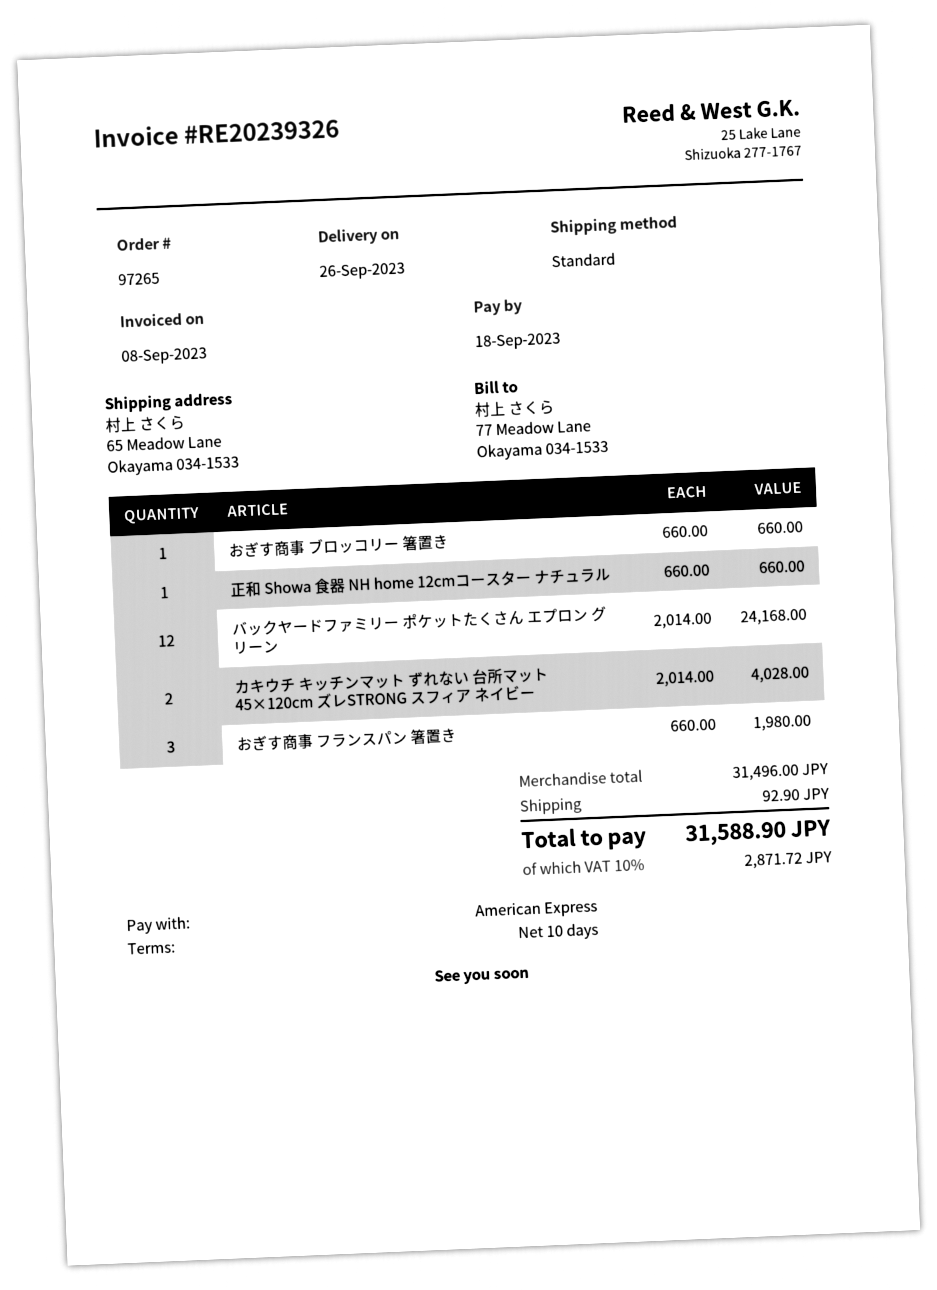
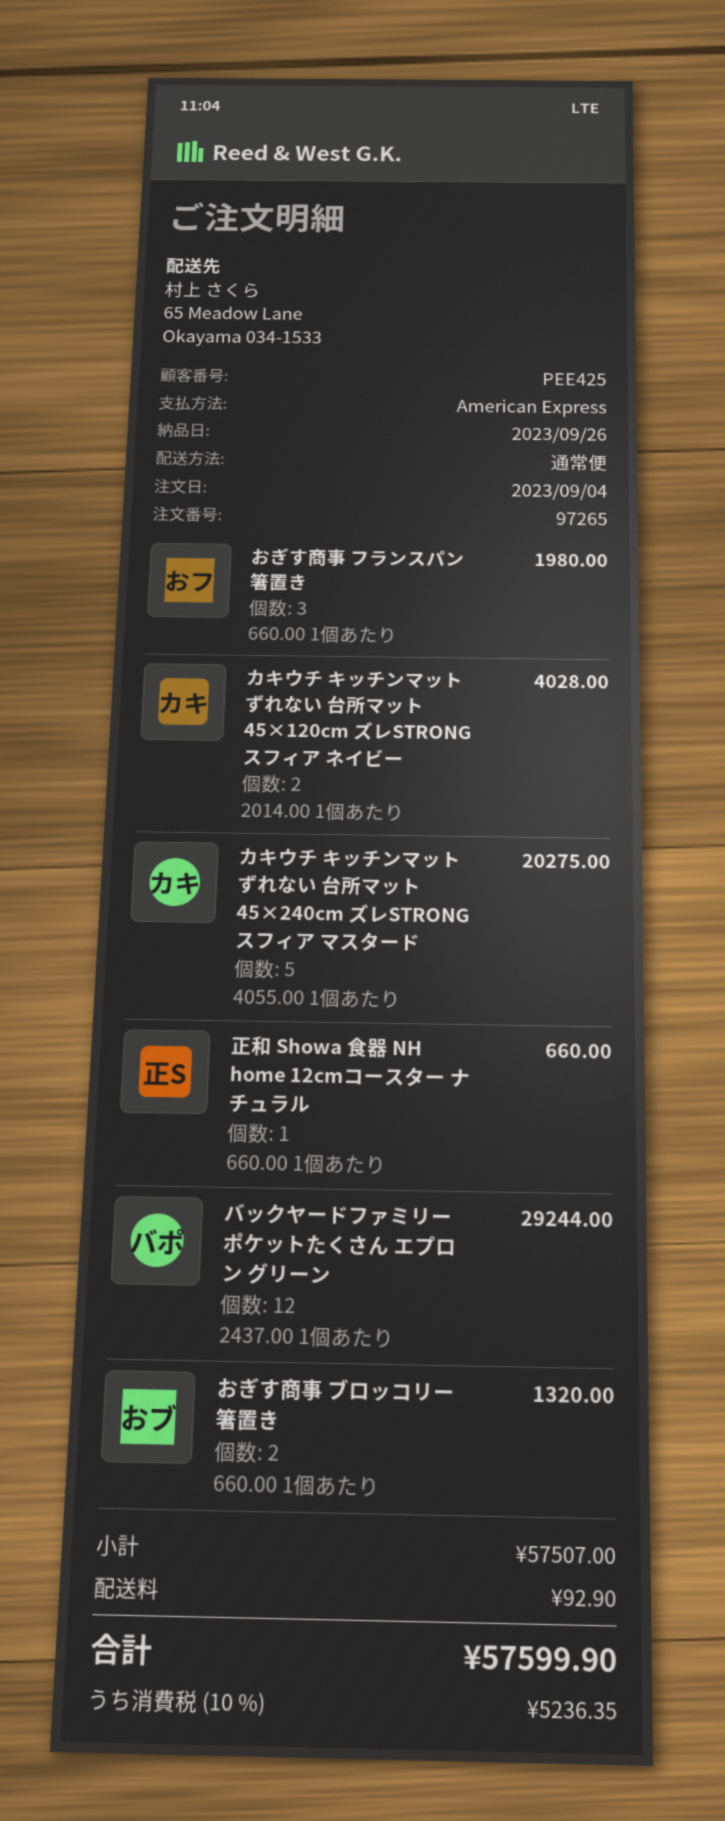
おぎす商事 ブロッコリー 箸置き: 1 x 660.00 = 660.00 -> 2 x 660.00 = 1320.00
バックヤードファミリー ポケットたくさん エプロン グリーン: 12 x 2014.00 = 24168.00 -> 12 x 2437.00 = 29244.00
カキウチ キッチンマット ずれない 台所マット 45×240cm ズレSTRONG スフィア マスタード: none -> 5 x 4055.00 = 20275.00
subtotal: 31496.00 -> 57507.00
tax: 10% = 2871.72 -> 10% = 5236.35
total: 31588.90 -> 57599.90

